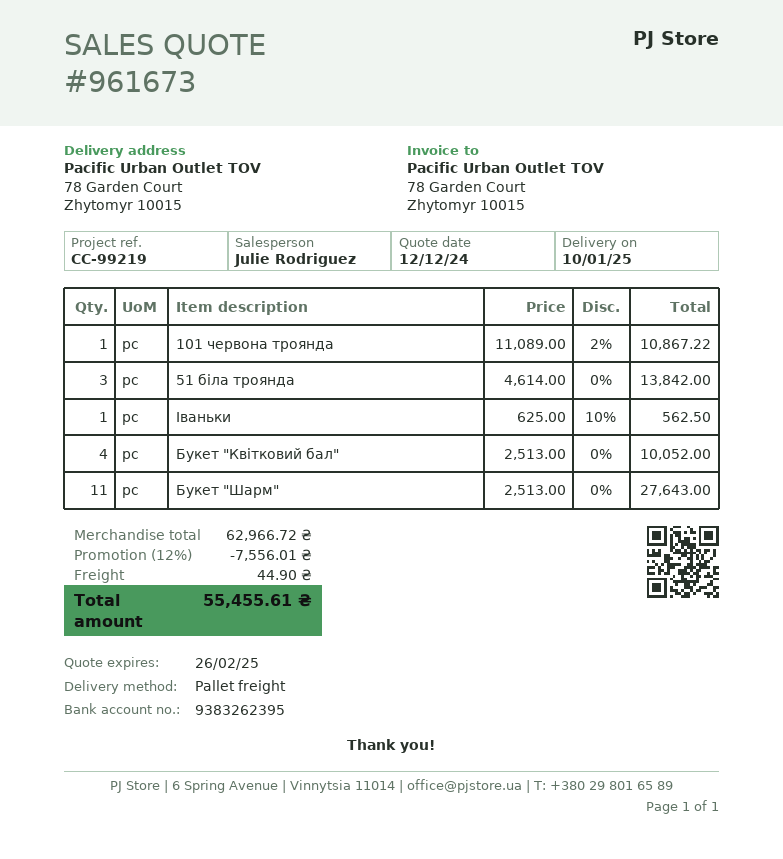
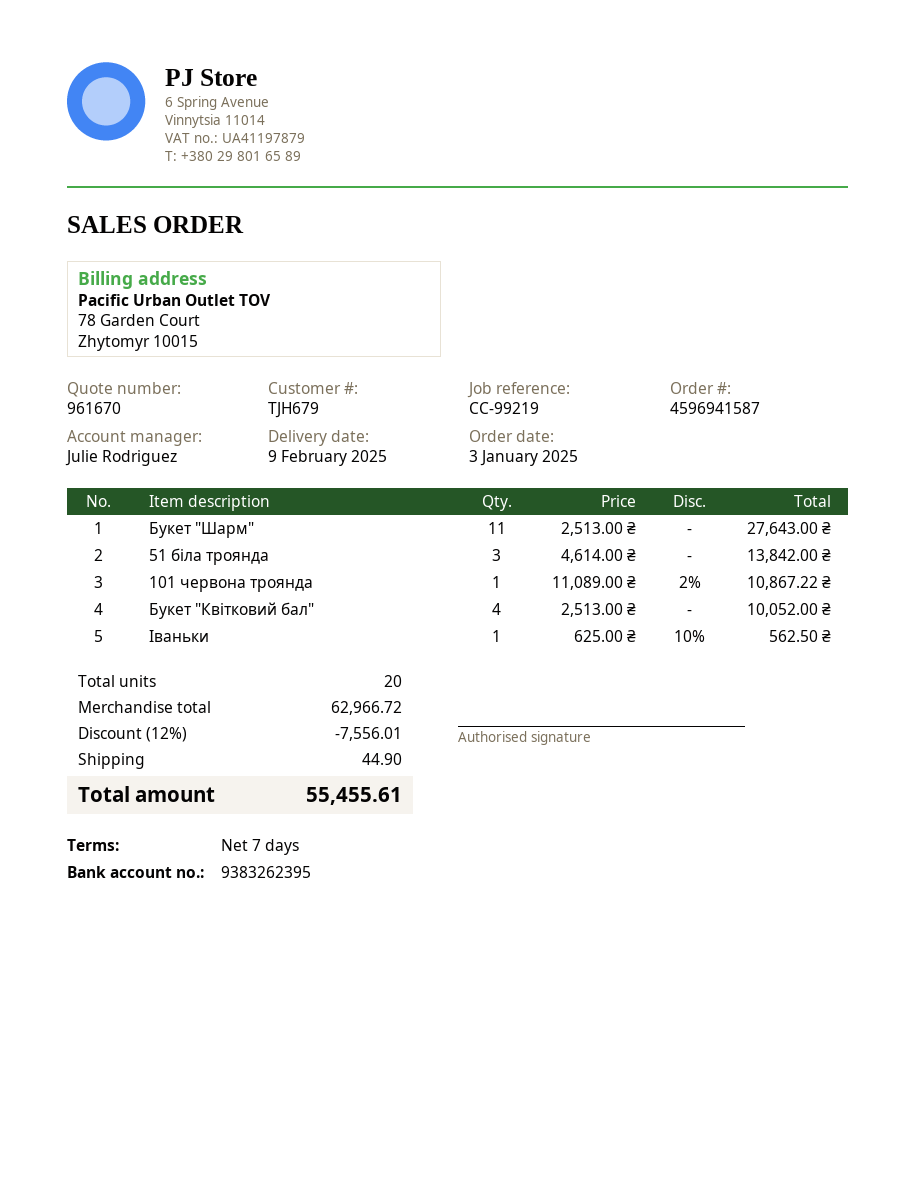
quote number: 961673 -> 961670
delivery date: 2025-01-10 -> 2025-02-09

